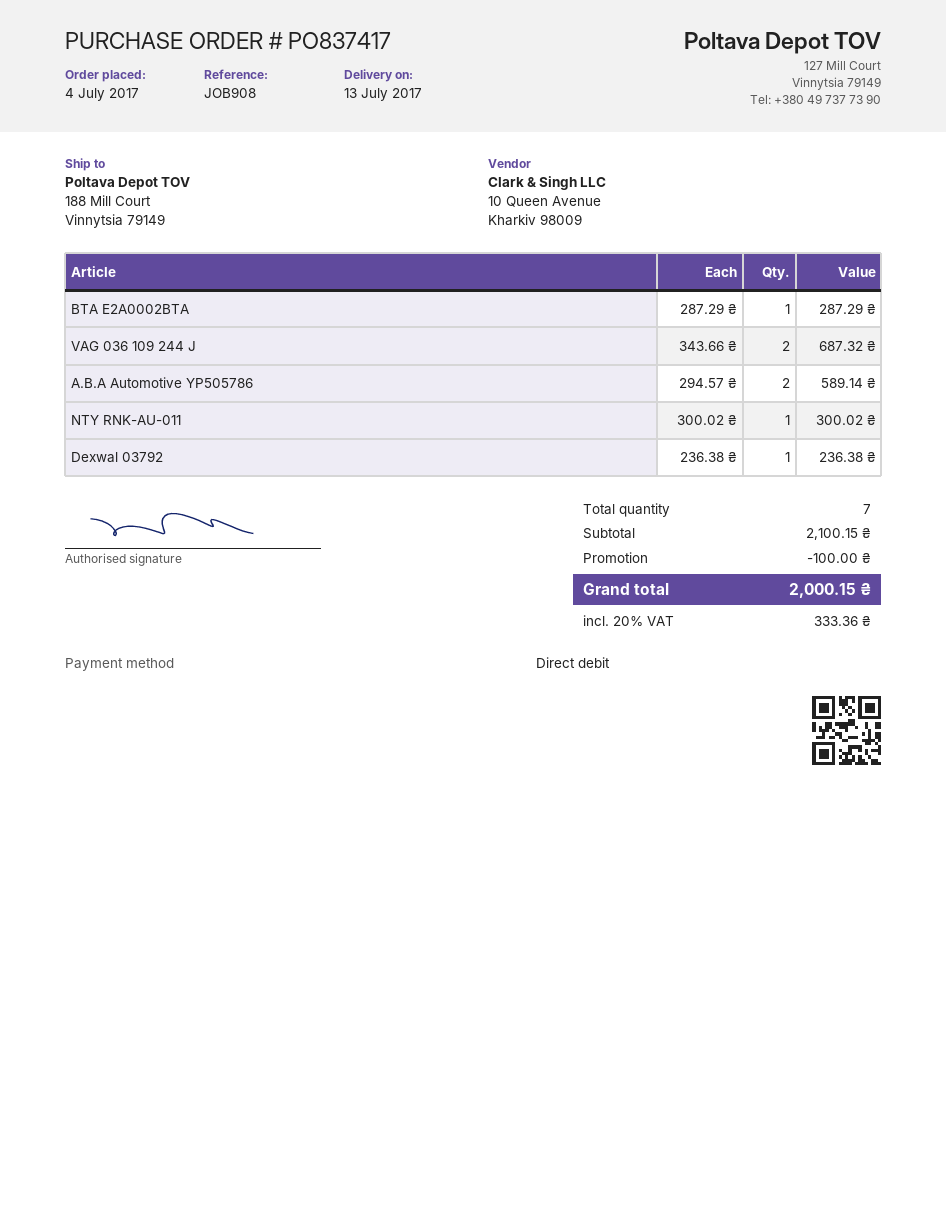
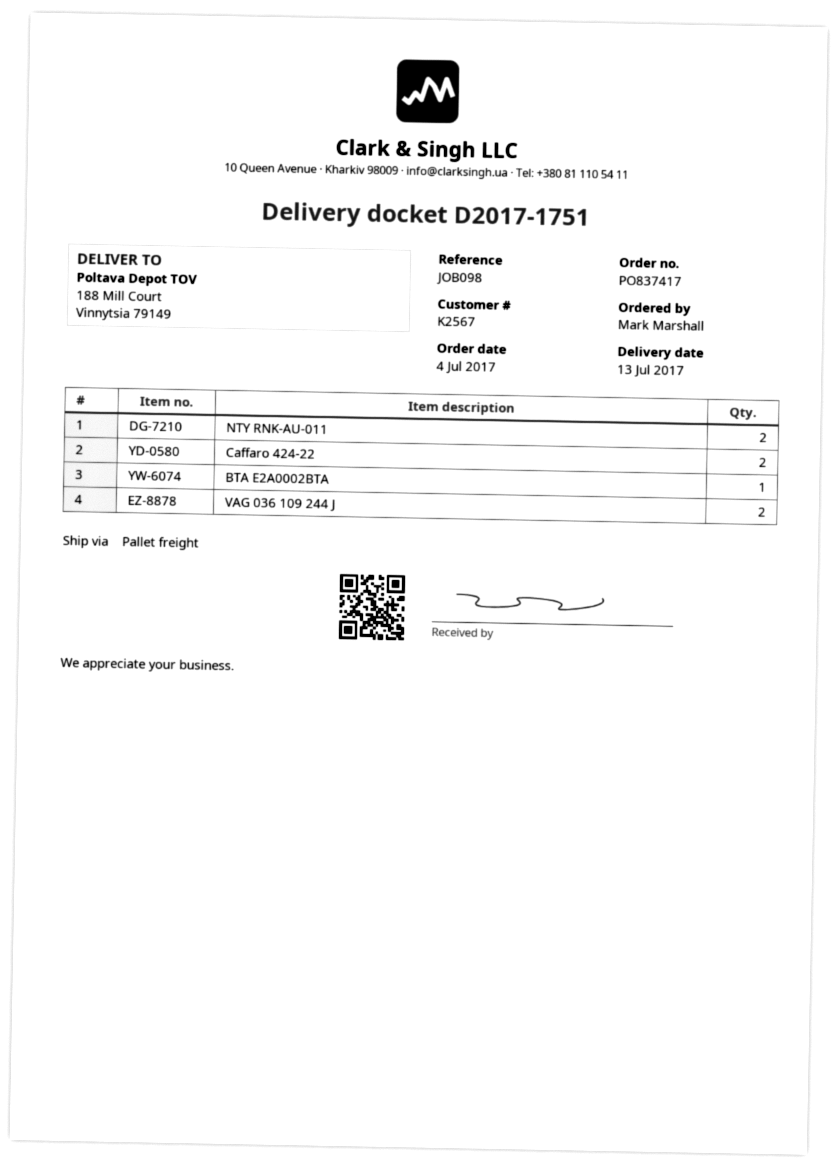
reference: JOB908 -> JOB098
A.B.A Automotive YP505786: 2 -> none
NTY RNK-AU-011: 1 -> 2
Dexwal 03792: 1 -> none
Caffaro 424-22: none -> 2

